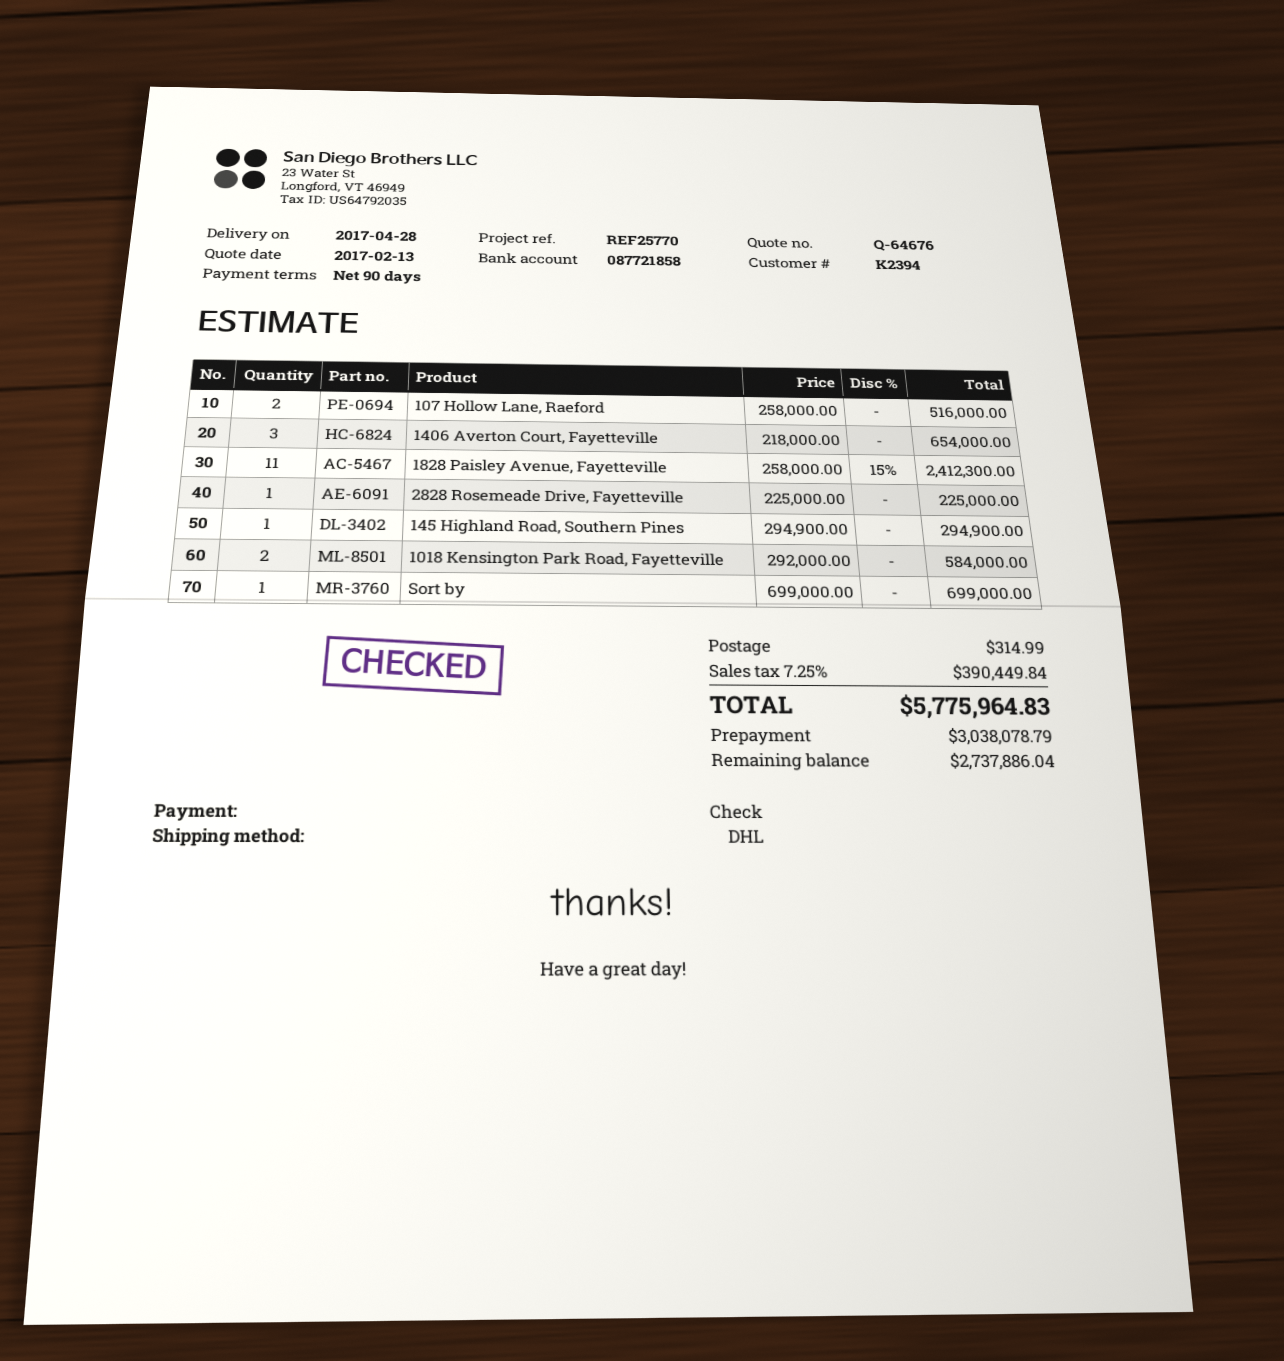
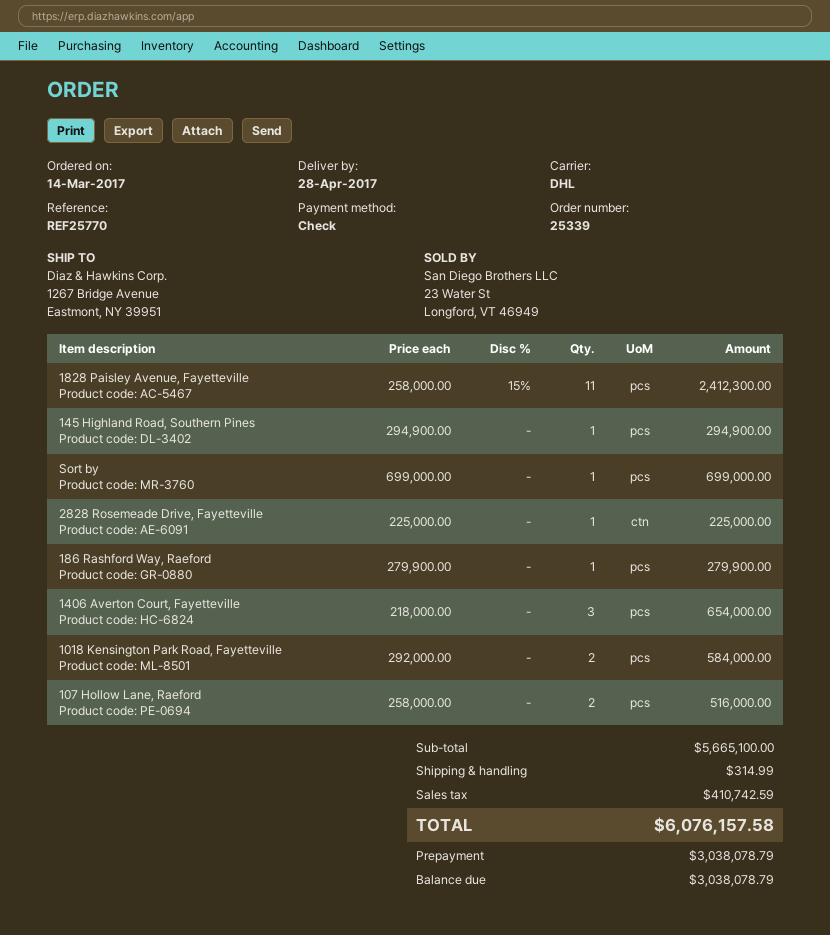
186 Rashford Way, Raeford: none -> 1 x 279900.00 = 279900.00
tax: 390449.84 -> 410742.59
total: 5775964.83 -> 6076157.58
balance: 2737886.04 -> 3038078.79

